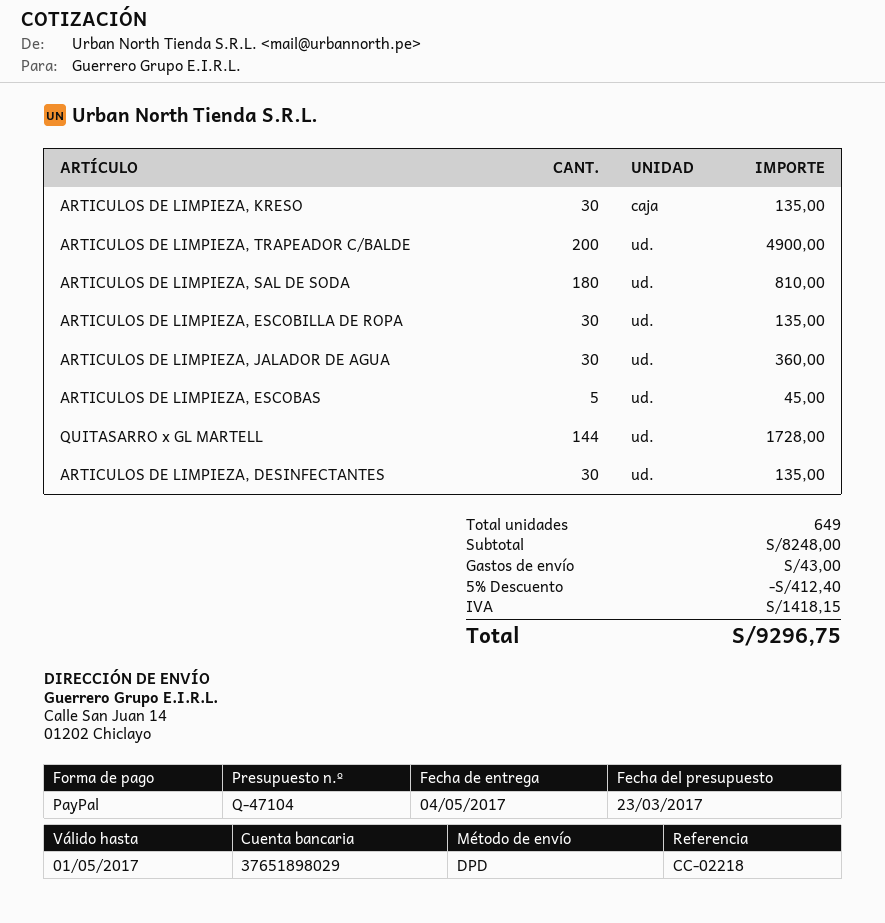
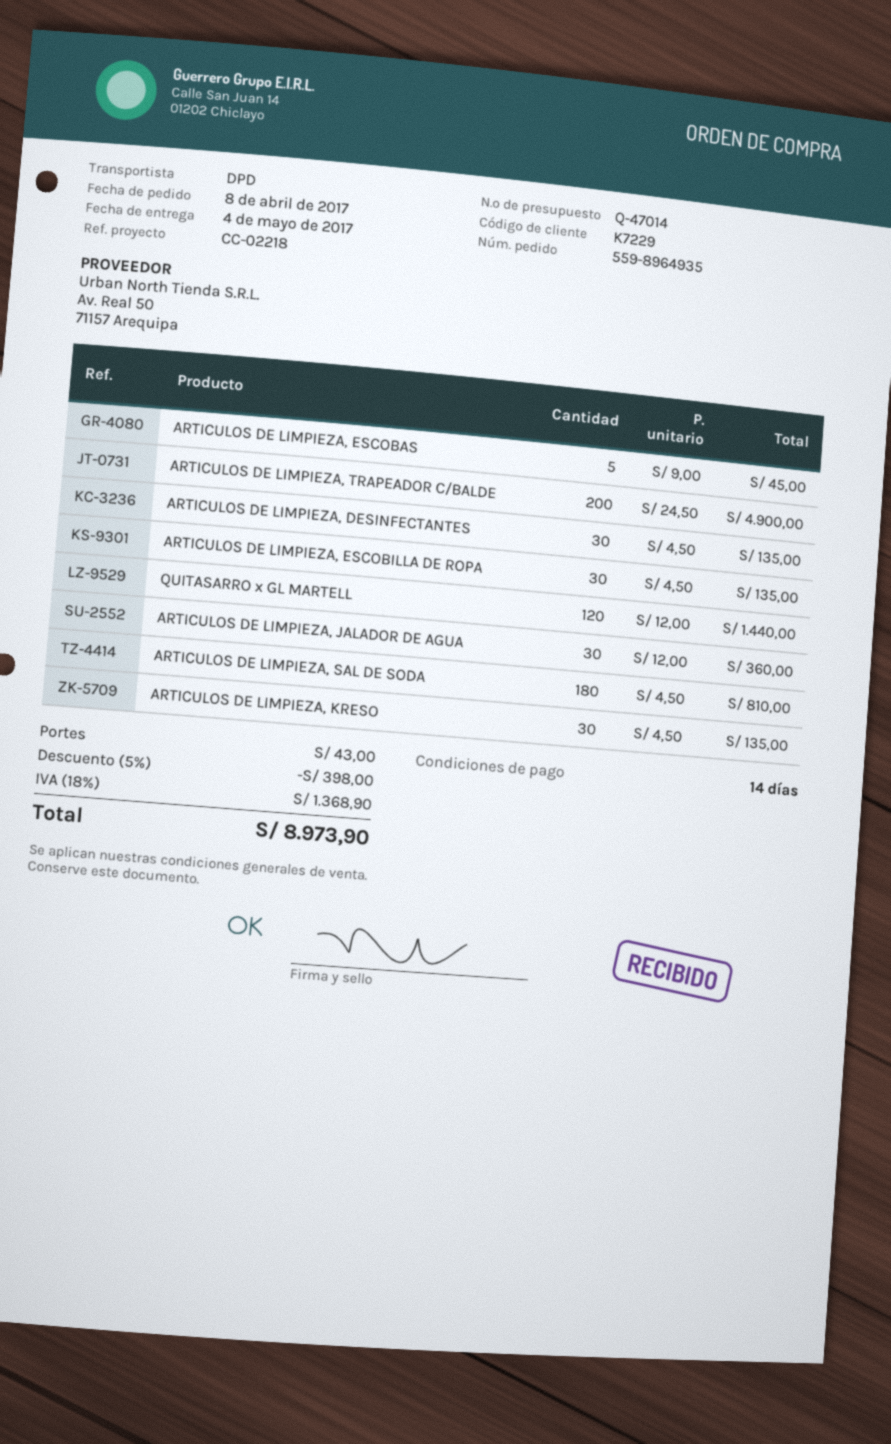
quote number: Q-47104 -> Q-47014
QUITASARRO x GL MARTELL: 144 for 1728.00 -> 120 for 1440.00
discount: 5% = 412.40 -> 5% = 398.00
tax: 1418.15 -> 1368.90
total: 9296.75 -> 8973.90

